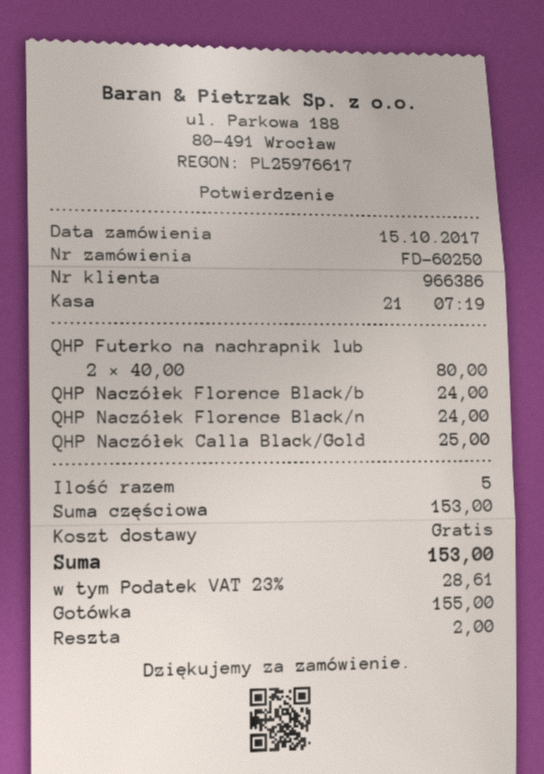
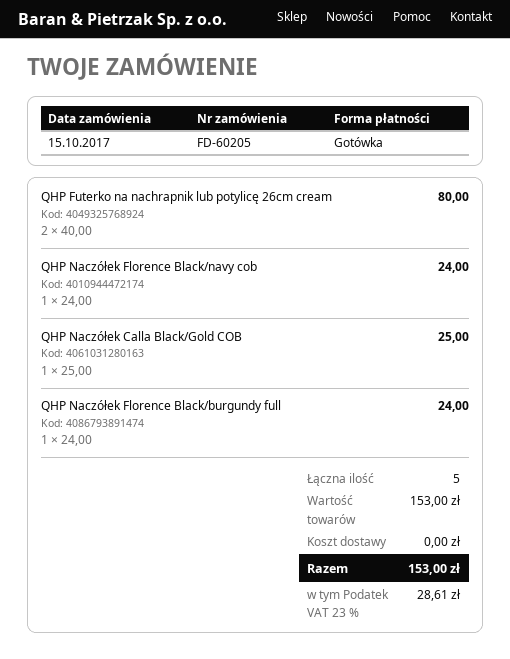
order number: FD-60250 -> FD-60205

